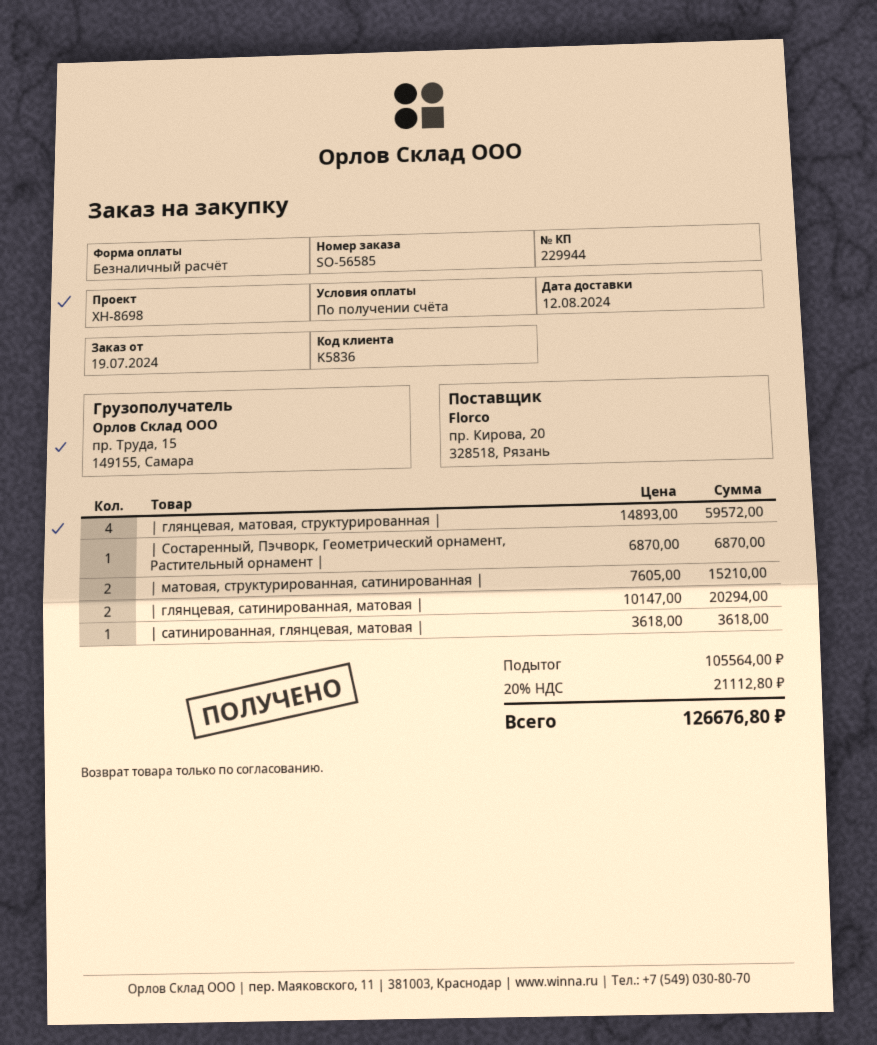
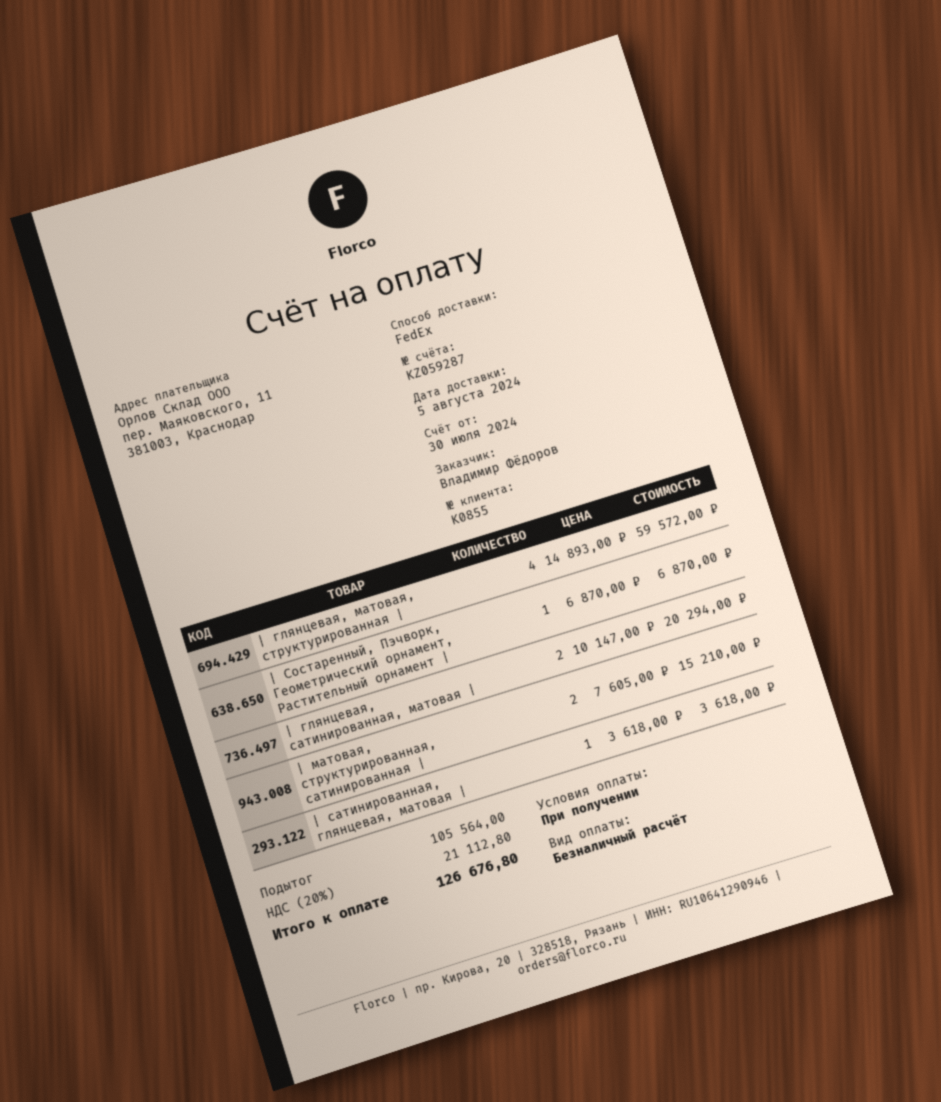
delivery date: 2024-08-12 -> 2024-08-05
customer number: K5836 -> K0855

